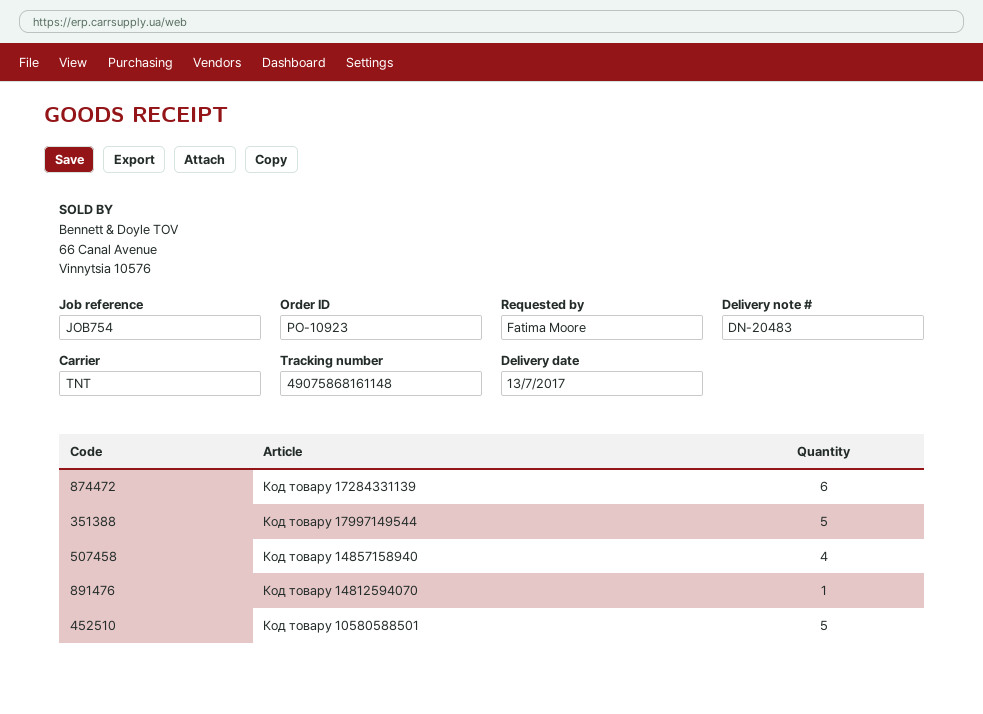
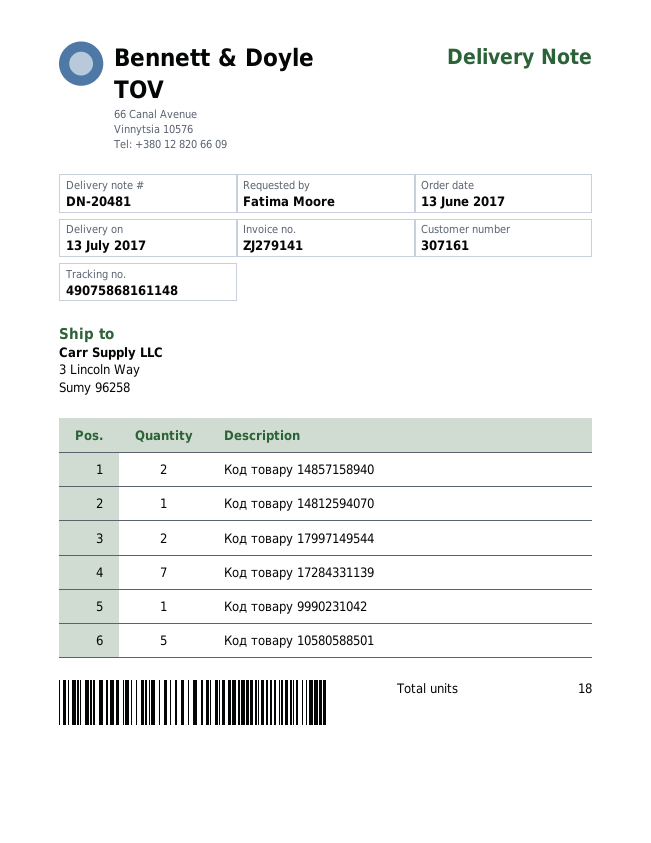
delivery note number: DN-20483 -> DN-20481
Код товару 17284331139: 6 -> 7
Код товару 17997149544: 5 -> 2
Код товару 14857158940: 4 -> 2
Код товару 9990231042: none -> 1

